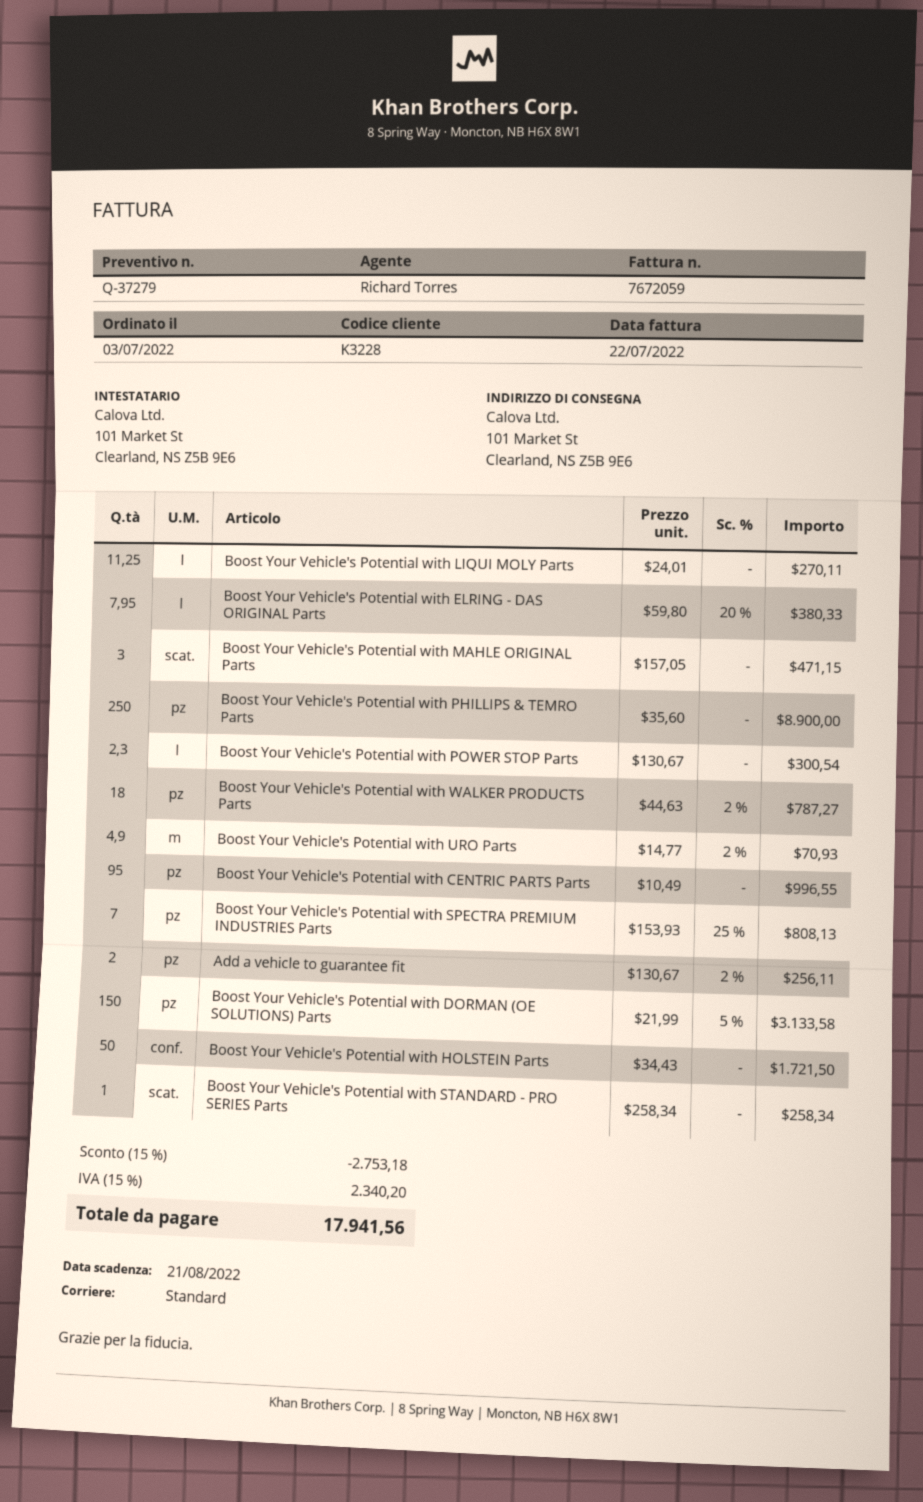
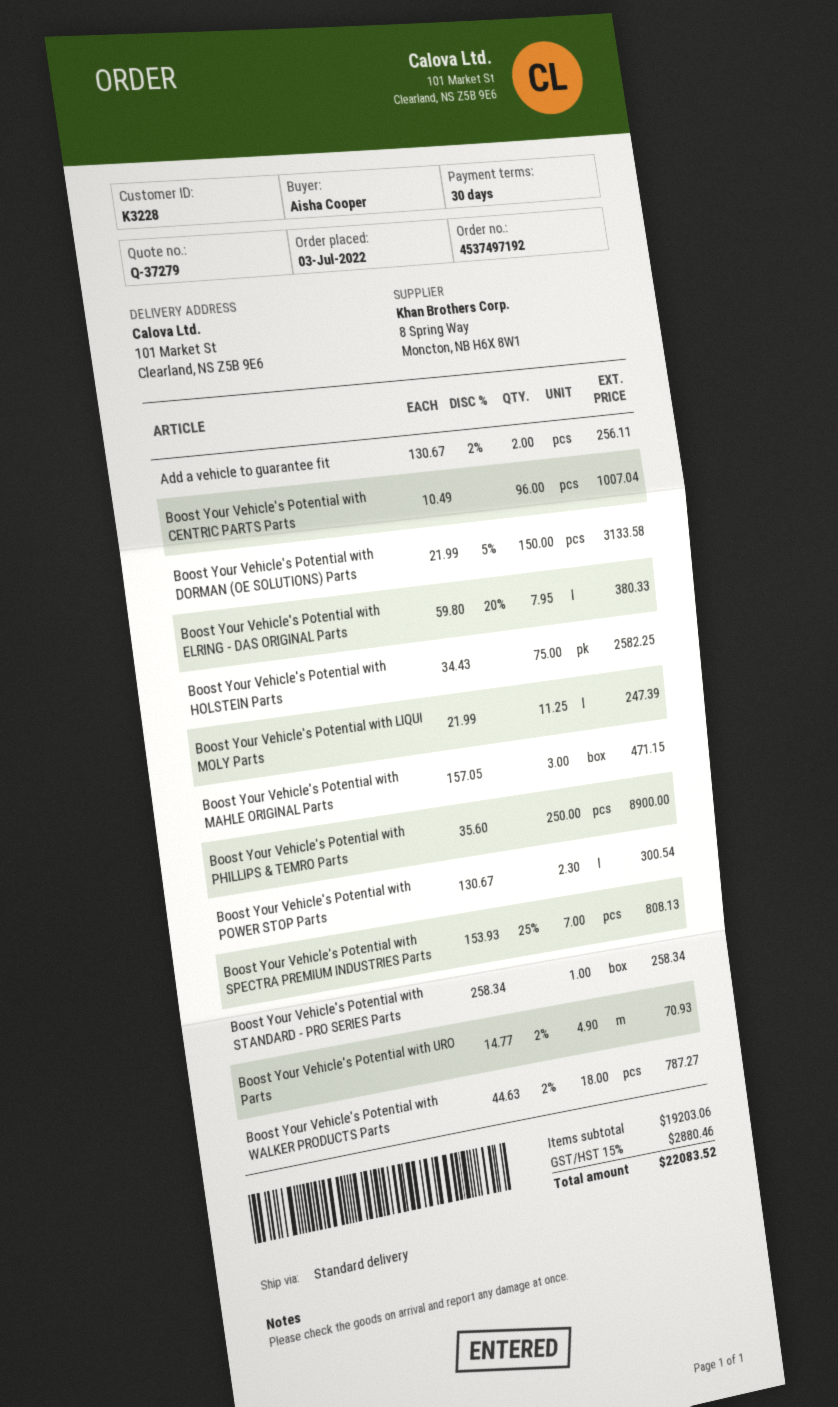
Boost Your Vehicle's Potential with LIQUI MOLY Parts: 11.25 x 24.01 = 270.11 -> 11.25 x 21.99 = 247.39
Boost Your Vehicle's Potential with CENTRIC PARTS Parts: 95 x 10.49 = 996.55 -> 96 x 10.49 = 1007.04
Boost Your Vehicle's Potential with HOLSTEIN Parts: 50 x 34.43 = 1721.50 -> 75 x 34.43 = 2582.25
discount: 15% = 2753.18 -> none
tax: 15% = 2340.20 -> 15% = 2880.46
total: 17941.56 -> 22083.52

